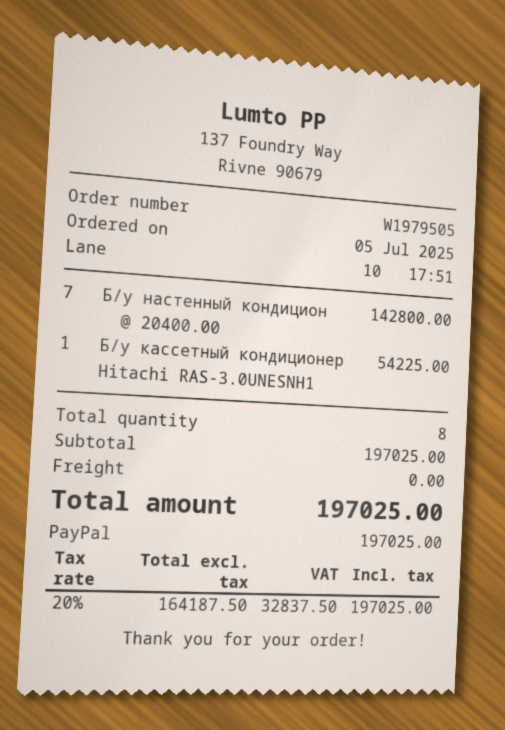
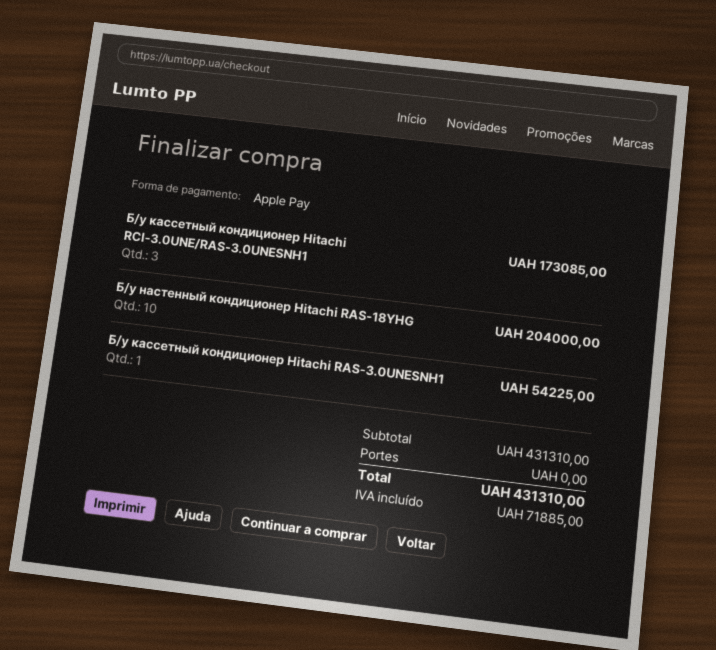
payment method: PayPal -> Apple Pay
Б/у настенный кондицион: 7 for 142800.00 -> 10 for 204000.00
Б/у кассетный кондиционер Hitachi RCI-3.0UNE/RAS-3.0UNESNH1: none -> 3 for 173085.00
subtotal: 197025.00 -> 431310.00
tax: 32837.50 -> 71885.00
total: 197025.00 -> 431310.00

